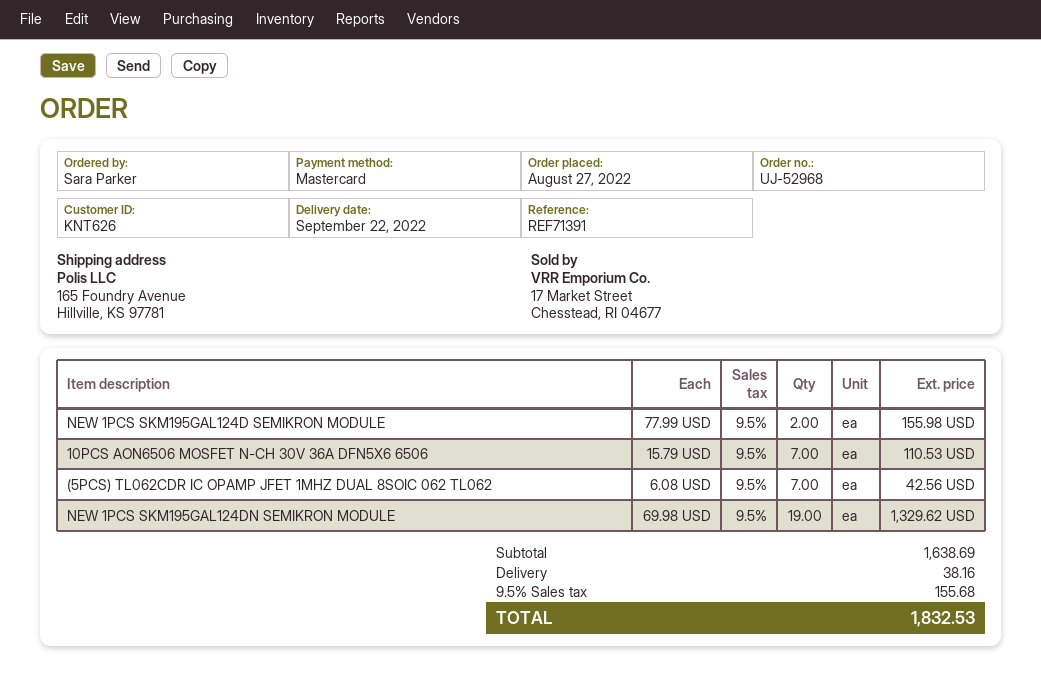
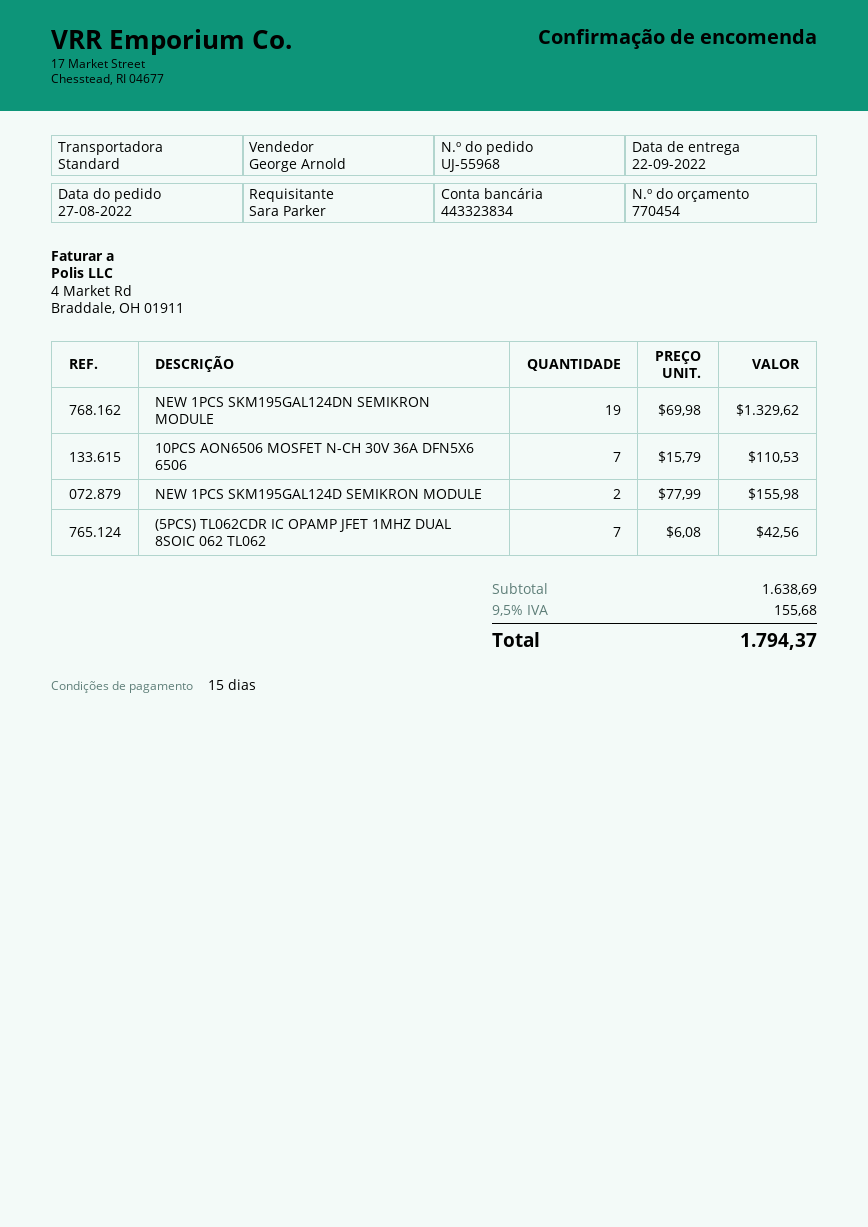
order number: UJ-52968 -> UJ-55968
shipping: 38.16 -> none
total: 1832.53 -> 1794.37

